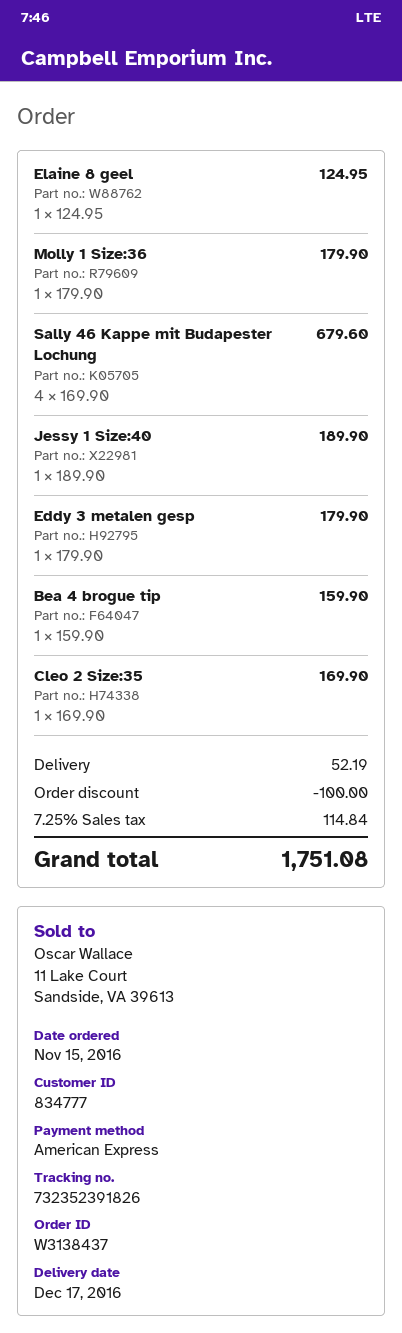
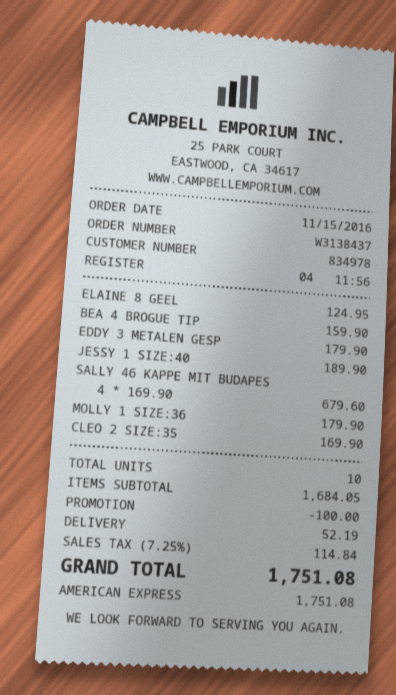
customer number: 834777 -> 834978

